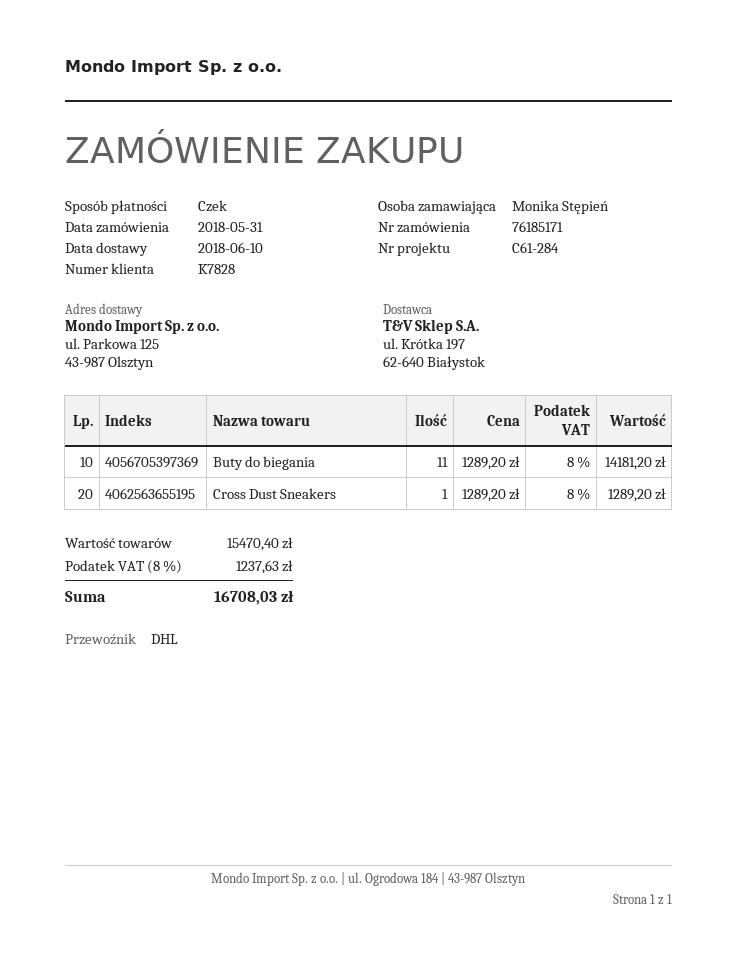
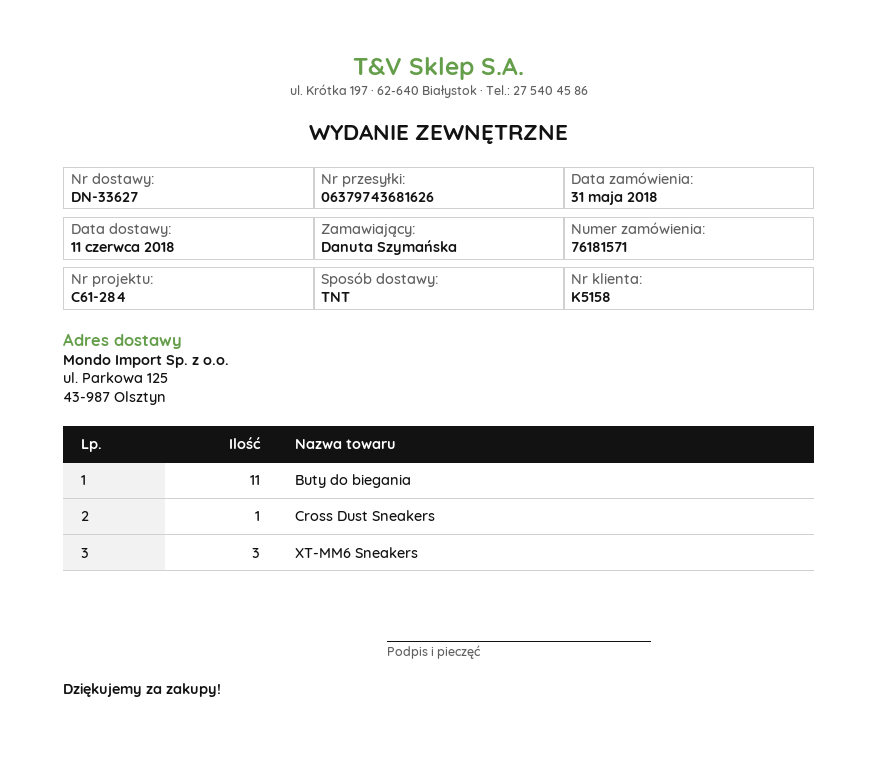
order number: 76185171 -> 76181571
delivery date: 2018-06-10 -> 2018-06-11
customer number: K7828 -> K5158
ordered by: Monika Stępień -> Danuta Szymańska
shipping method: DHL -> TNT
XT-MM6 Sneakers: none -> 3

